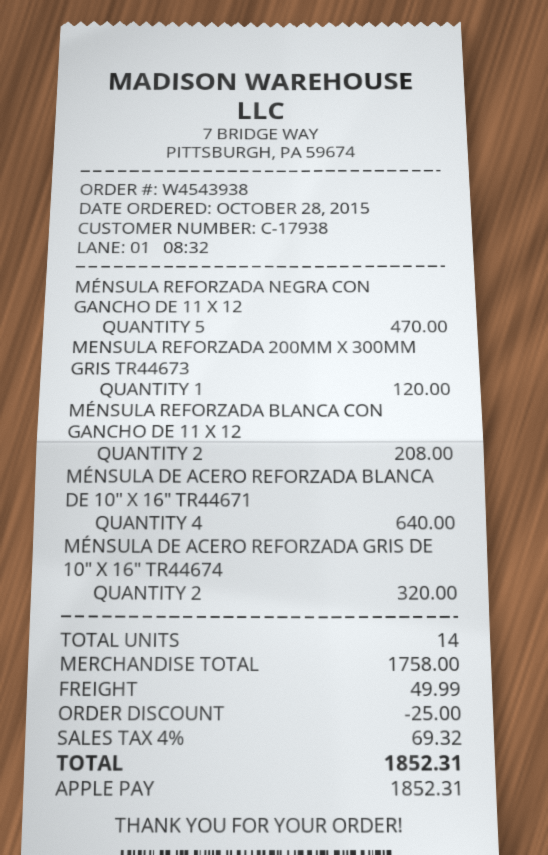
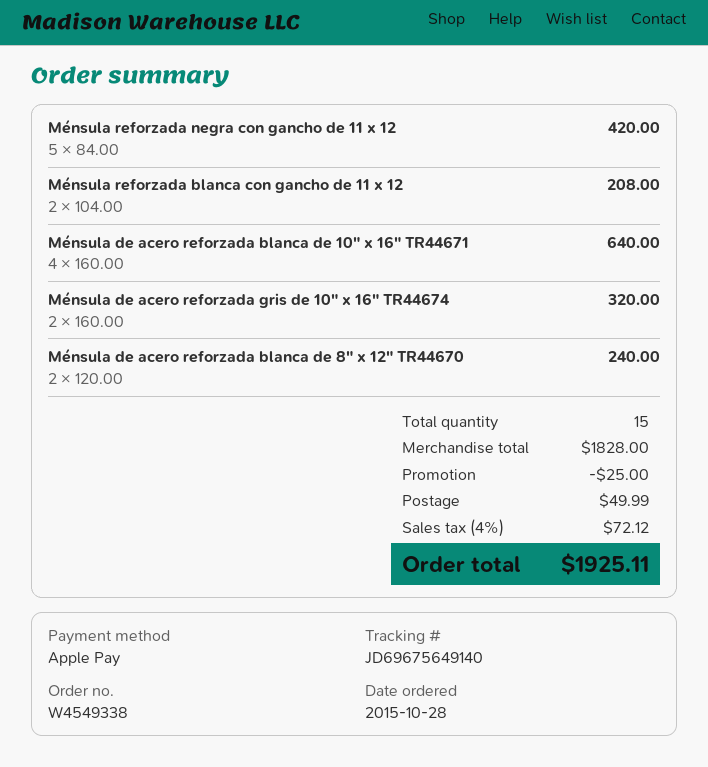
order number: W4543938 -> W4549338
MÉNSULA REFORZADA NEGRA CON GANCHO DE 11 X 12: 5 for 470.00 -> 5 for 420.00
MENSULA REFORZADA 200MM X 300MM GRIS TR44673: 1 for 120.00 -> none
Ménsula de acero reforzada blanca de 8" x 12" TR44670: none -> 2 for 240.00
total quantity: 14 -> 15
subtotal: 1758.00 -> 1828.00
tax: 4% = 69.32 -> 4% = 72.12
total: 1852.31 -> 1925.11

